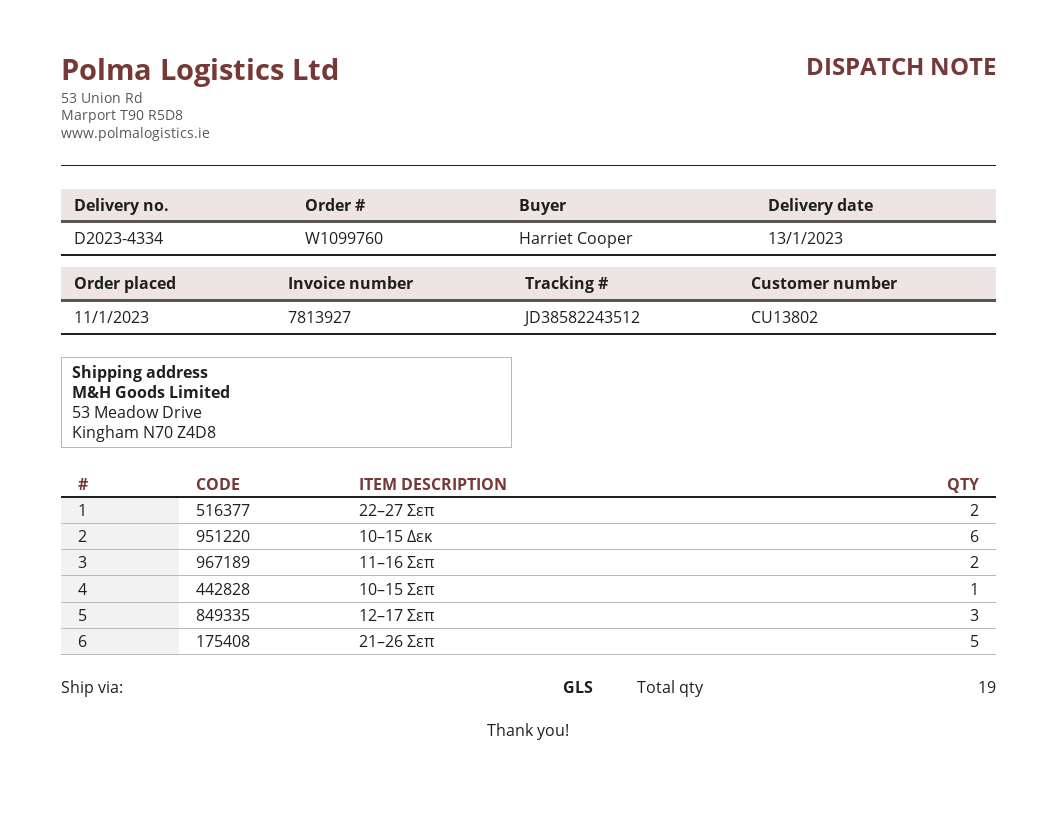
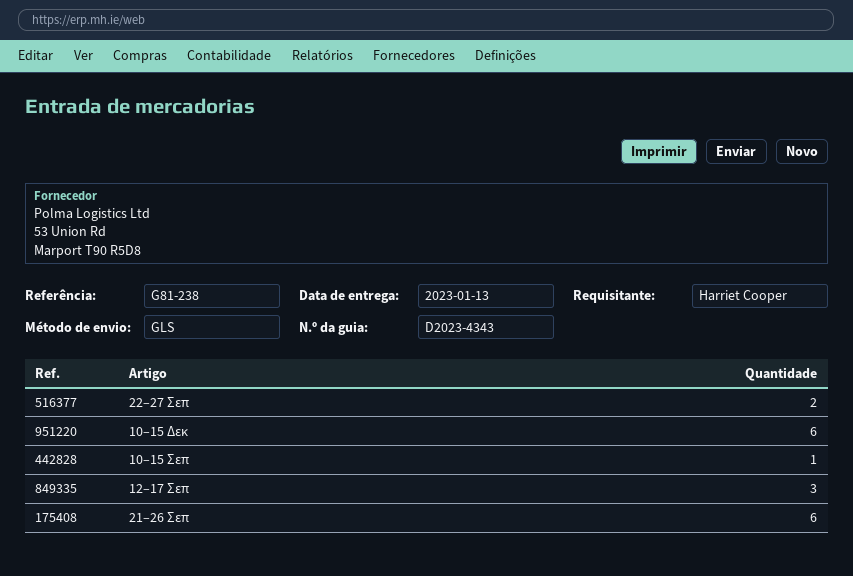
delivery note number: D2023-4334 -> D2023-4343
11–16 Σεπ: 2 -> none
21–26 Σεπ: 5 -> 6

